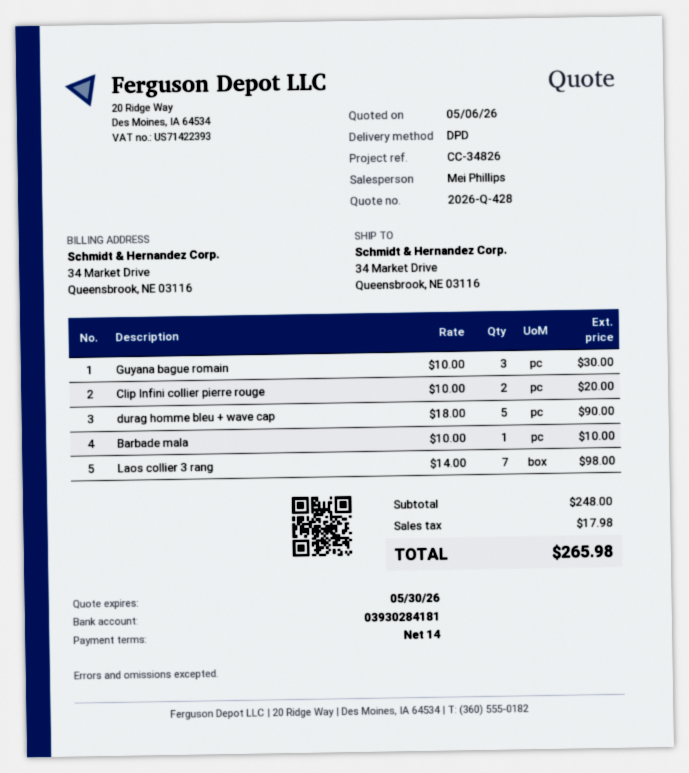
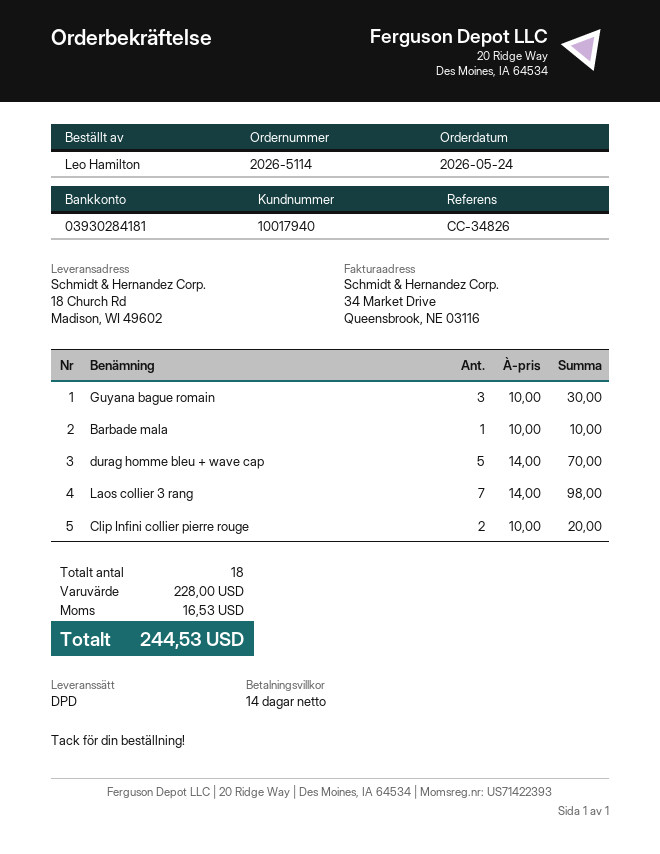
ship to: 34 Market Drive, Queensbrook, NE 03116 -> 18 Church Rd, Madison, WI 49602
durag homme bleu + wave cap: 5 x 18.00 = 90.00 -> 5 x 14.00 = 70.00
subtotal: 248.00 -> 228.00
tax: 17.98 -> 16.53
total: 265.98 -> 244.53

